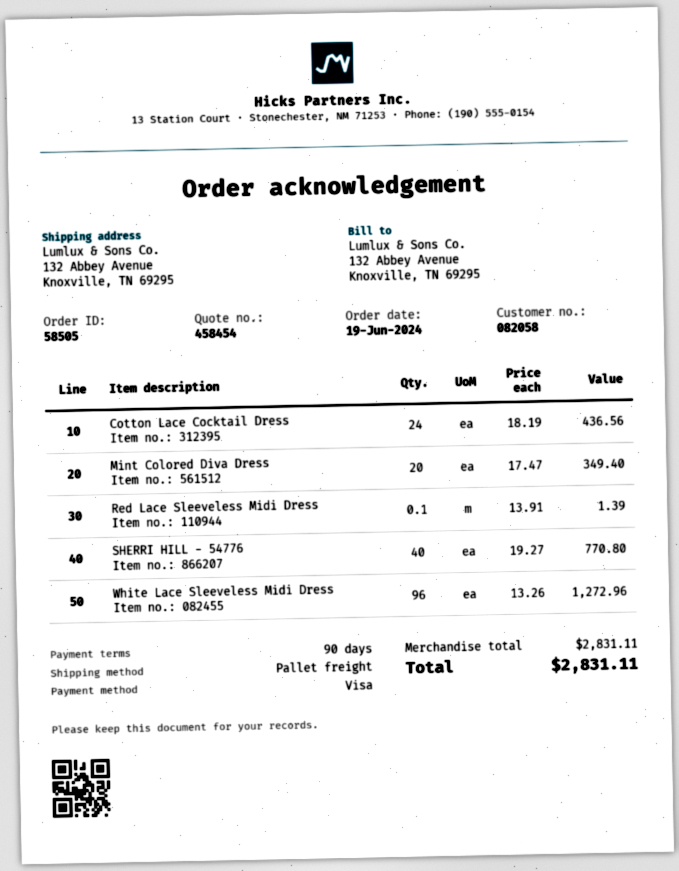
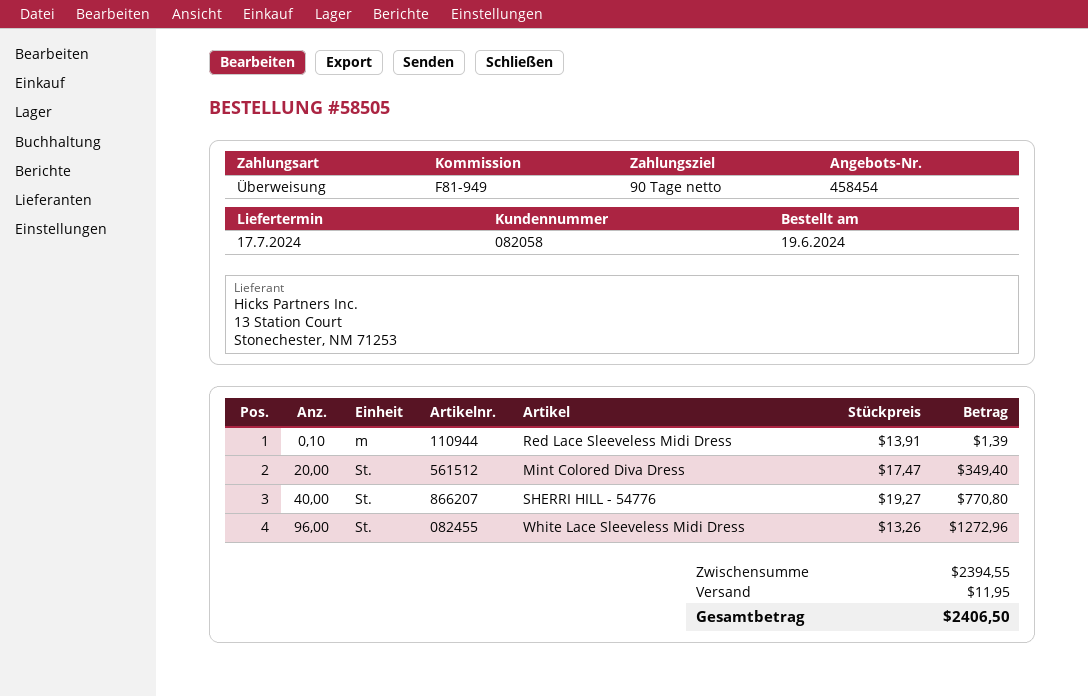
payment method: Visa -> bank transfer
Cotton Lace Cocktail Dress: 24 x 18.19 = 436.56 -> none
subtotal: 2831.11 -> 2394.55
shipping: none -> 11.95
total: 2831.11 -> 2406.50

